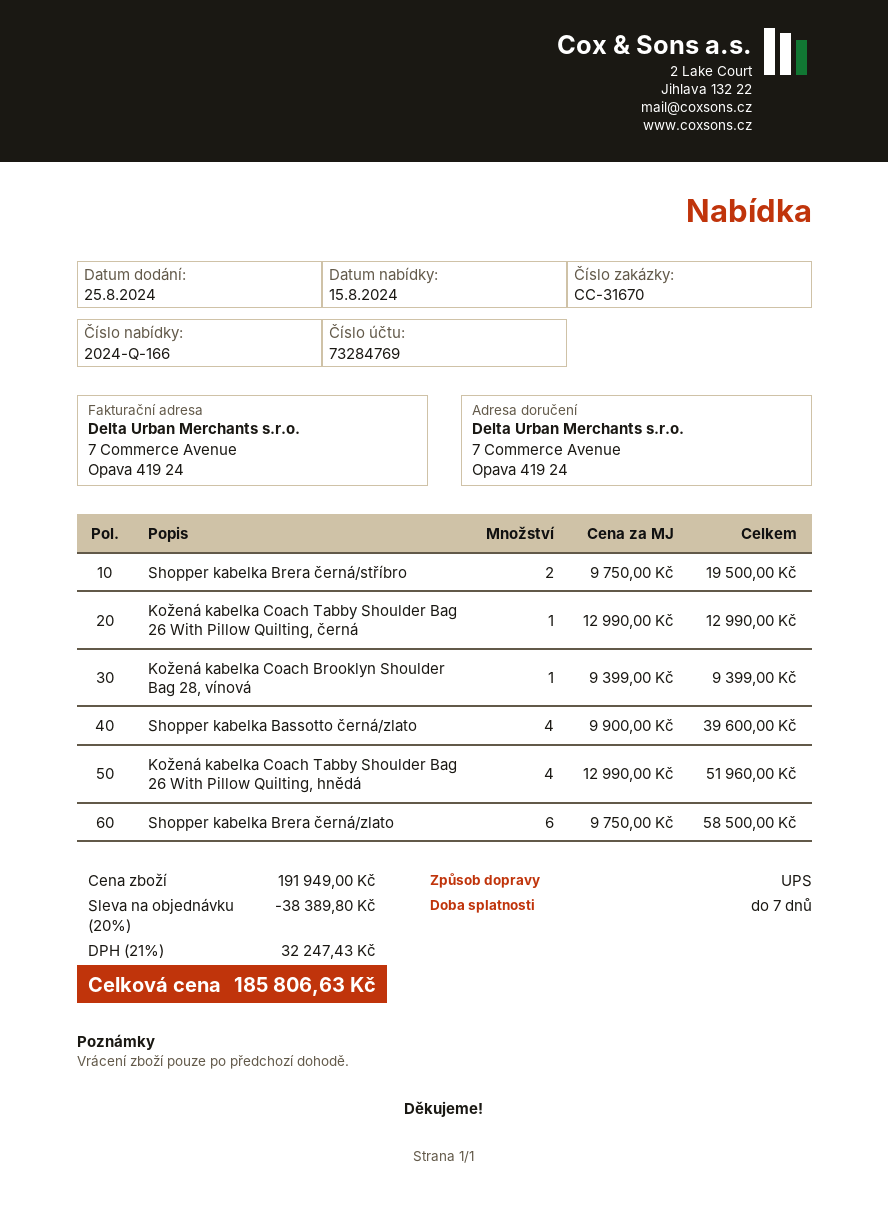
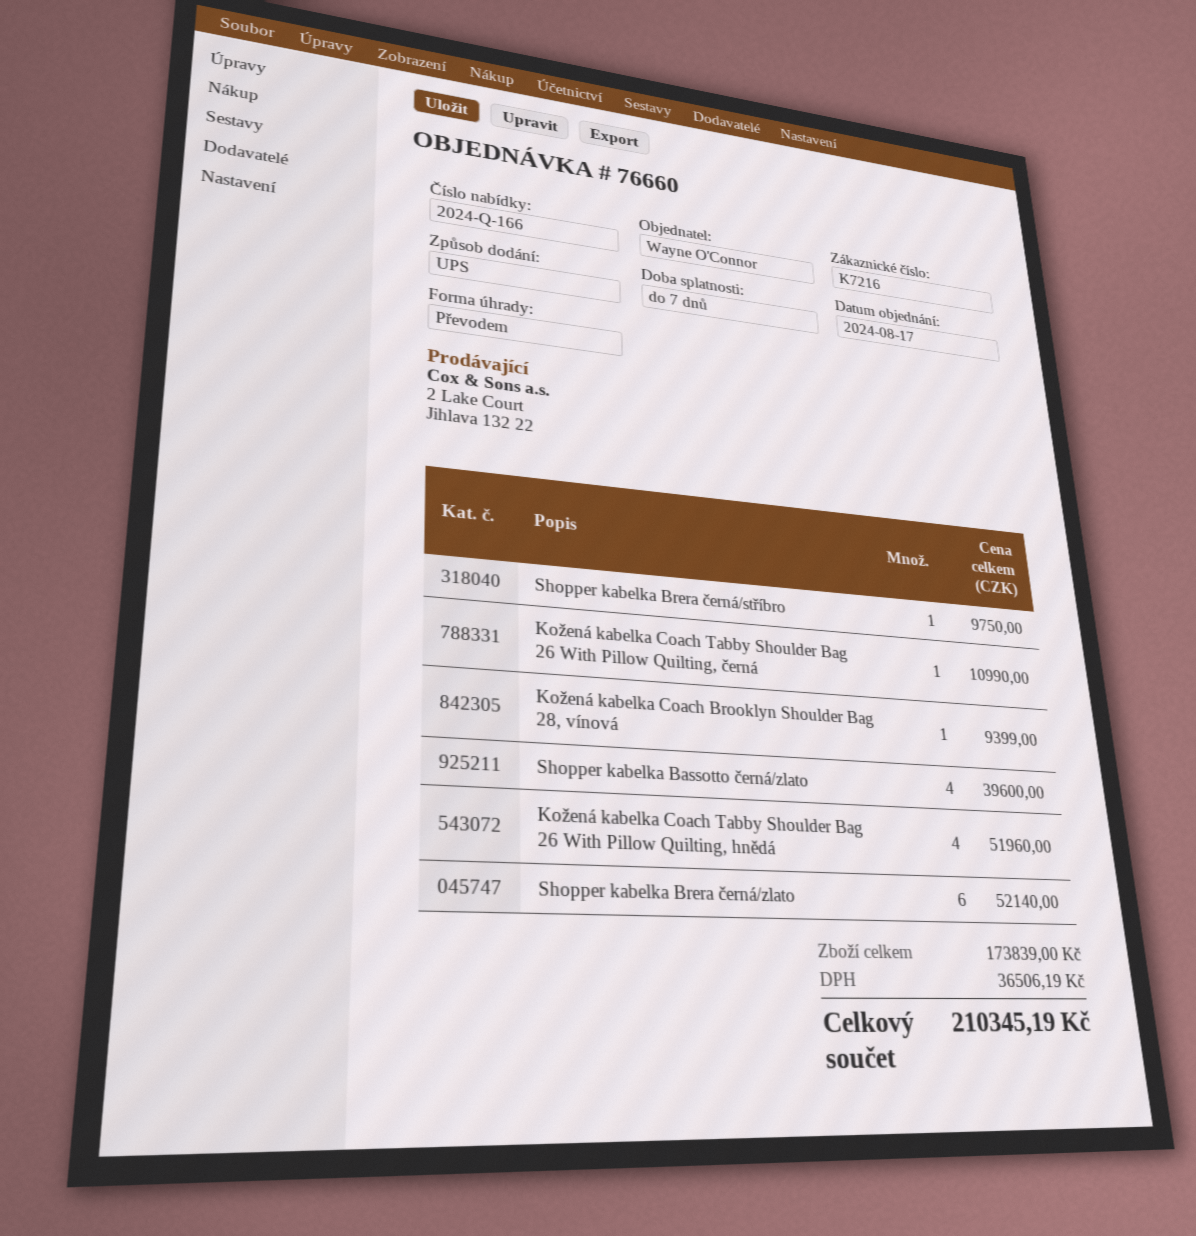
Shopper kabelka Brera černá/stříbro: 2 for 19500.00 -> 1 for 9750.00
Kožená kabelka Coach Tabby Shoulder Bag 26 With Pillow Quilting, černá: 1 for 12990.00 -> 1 for 10990.00
Shopper kabelka Brera černá/zlato: 6 for 58500.00 -> 6 for 52140.00
subtotal: 191949.00 -> 173839.00
discount: 20% = 38389.80 -> none
tax: 32247.43 -> 36506.19
total: 185806.63 -> 210345.19

